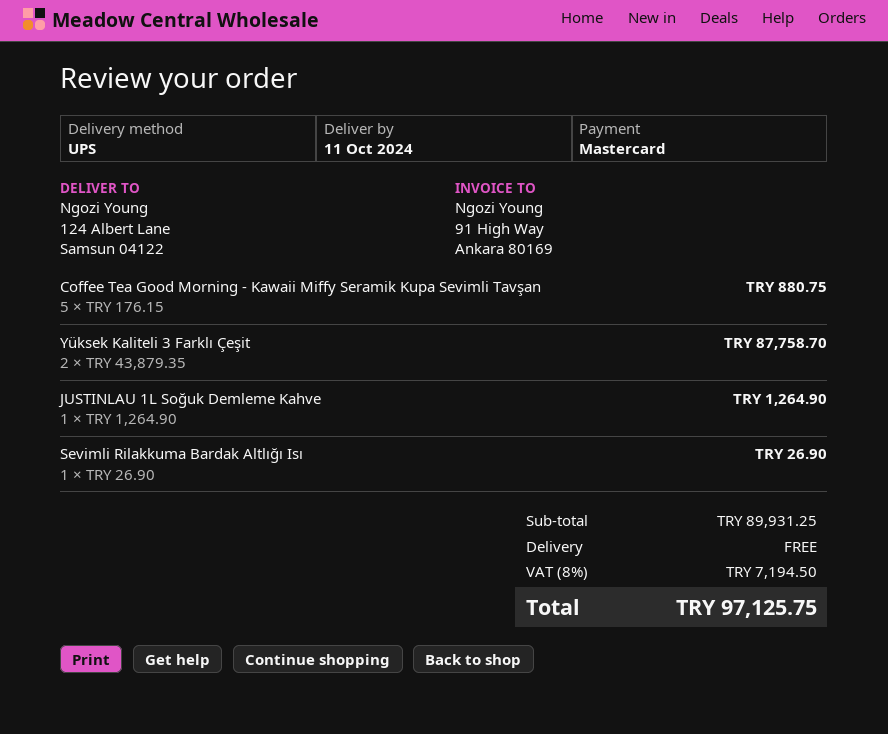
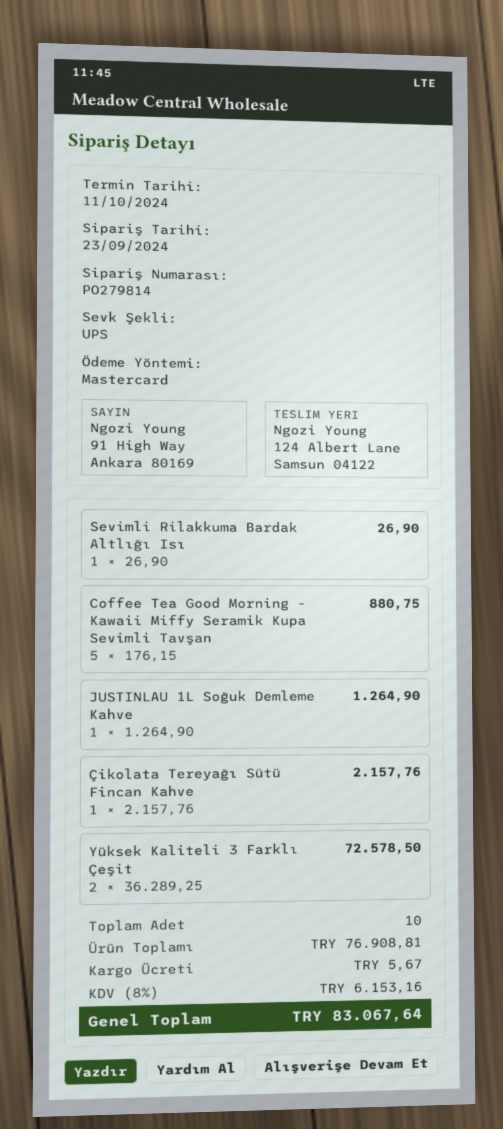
Yüksek Kaliteli 3 Farklı Çeşit: 2 x 43879.35 = 87758.70 -> 2 x 36289.25 = 72578.50
Çikolata Tereyağı Sütü Fincan Kahve: none -> 1 x 2157.76 = 2157.76
subtotal: 89931.25 -> 76908.81
shipping: 0.00 -> 5.67
tax: 8% = 7194.50 -> 8% = 6153.16
total: 97125.75 -> 83067.64

